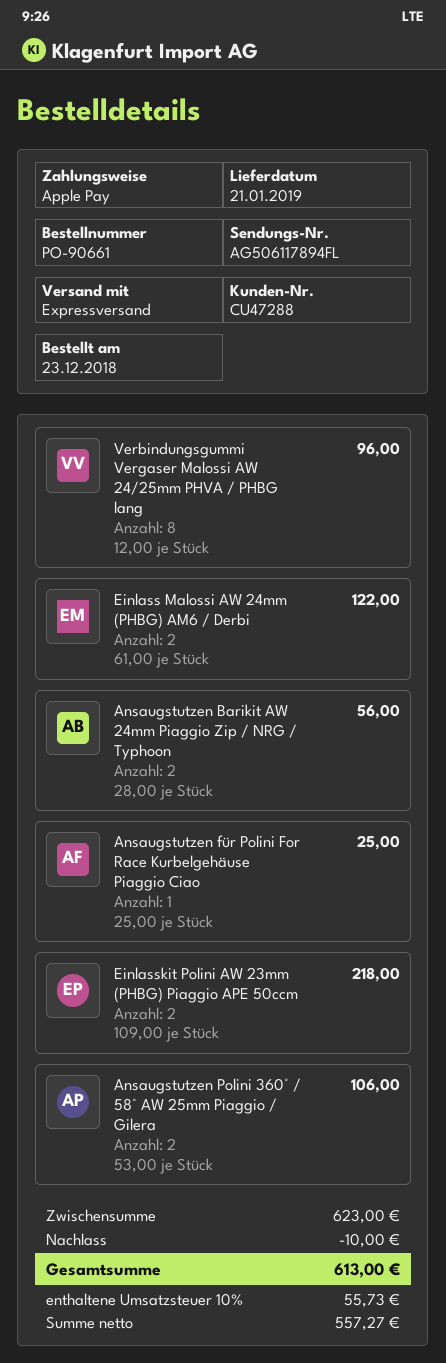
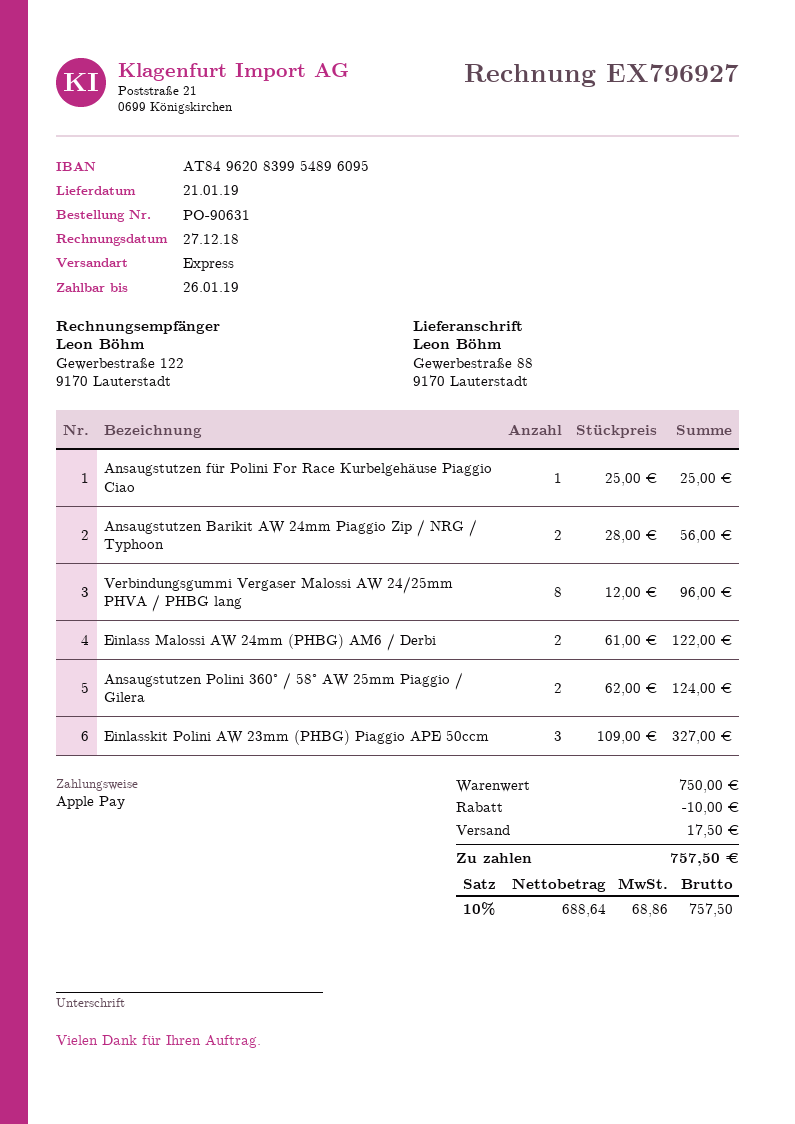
order number: PO-90661 -> PO-90631
Einlasskit Polini AW 23mm (PHBG) Piaggio APE 50ccm: 2 x 109.00 = 218.00 -> 3 x 109.00 = 327.00
Ansaugstutzen Polini 360° / 58° AW 25mm Piaggio / Gilera: 2 x 53.00 = 106.00 -> 2 x 62.00 = 124.00
subtotal: 623.00 -> 750.00
shipping: none -> 17.50
net: 557.27 -> 688.64
tax: 10% = 55.73 -> 10% = 68.86
total: 613.00 -> 757.50

